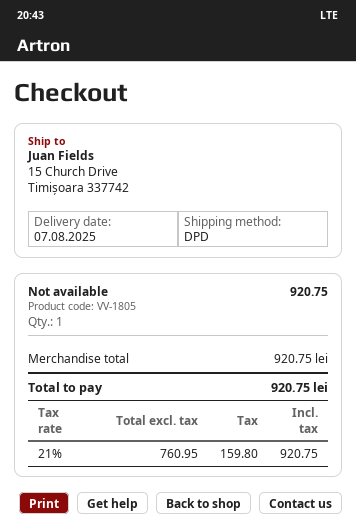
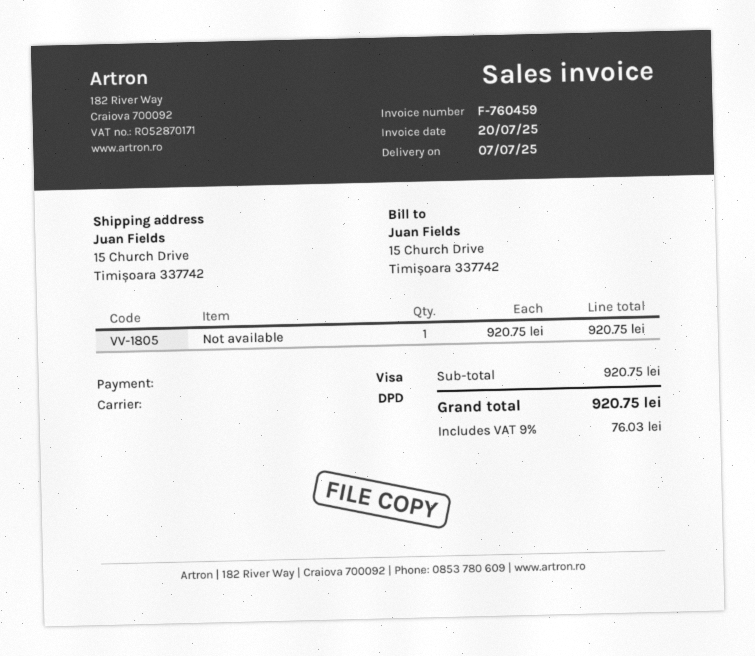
delivery date: 2025-08-07 -> 2025-07-07
tax: 21% = 159.80 -> 9% = 76.03

